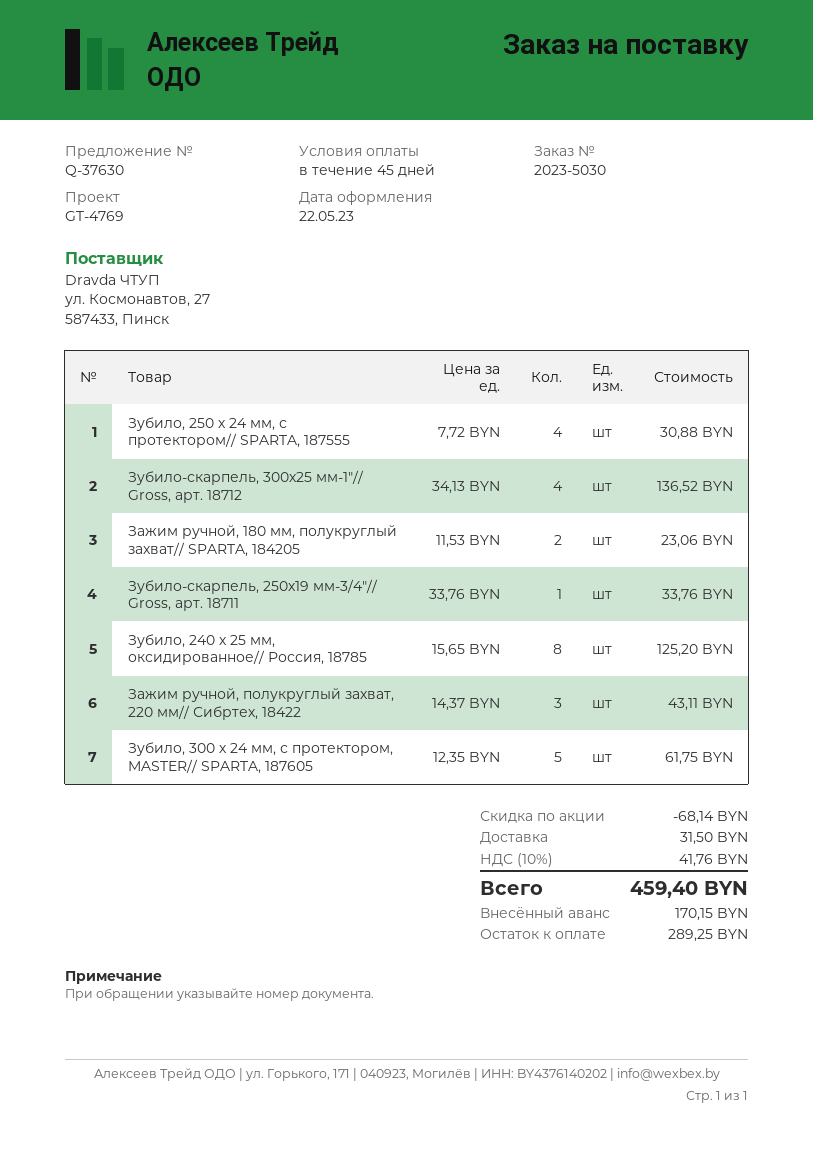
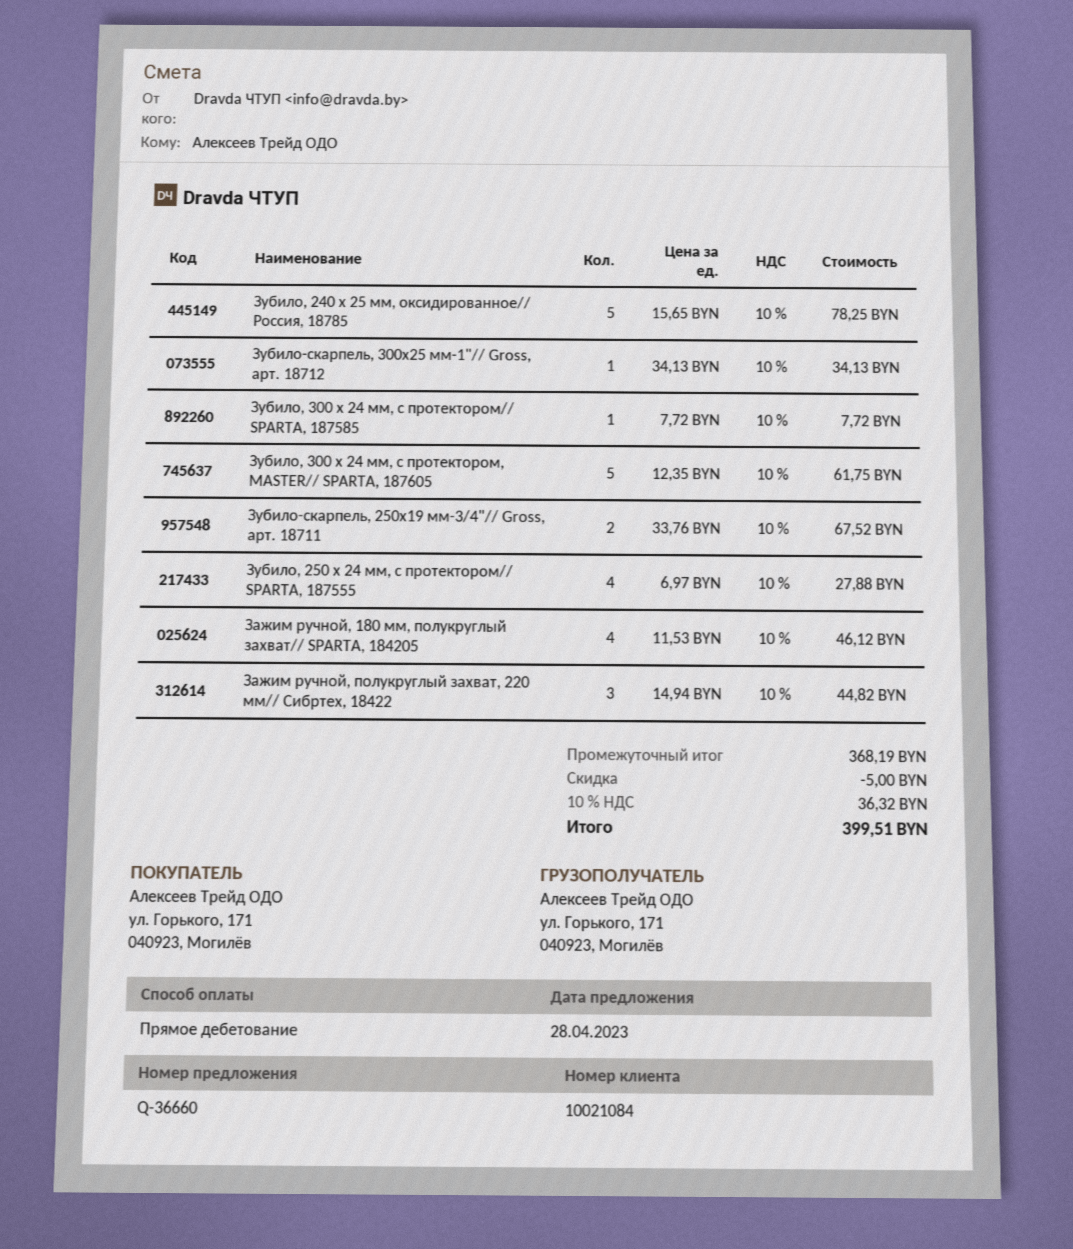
quote number: Q-37630 -> Q-36660
Зубило, 250 х 24 мм, с протектором// SPARTA, 187555: 4 x 7.72 = 30.88 -> 4 x 6.97 = 27.88
Зубило-скарпель, 300х25 мм-1"// Gross, арт. 18712: 4 x 34.13 = 136.52 -> 1 x 34.13 = 34.13
Зажим ручной, 180 мм, полукруглый захват// SPARTA, 184205: 2 x 11.53 = 23.06 -> 4 x 11.53 = 46.12
Зубило-скарпель, 250х19 мм-3/4"// Gross, арт. 18711: 1 x 33.76 = 33.76 -> 2 x 33.76 = 67.52
Зубило, 240 х 25 мм, оксидированное// Россия, 18785: 8 x 15.65 = 125.20 -> 5 x 15.65 = 78.25
Зажим ручной, полукруглый захват, 220 мм// Сибртех, 18422: 3 x 14.37 = 43.11 -> 3 x 14.94 = 44.82
Зубило, 300 х 24 мм, с протектором// SPARTA, 187585: none -> 1 x 7.72 = 7.72
discount: 68.14 -> 5.00
shipping: 31.50 -> none
tax: 10% = 41.76 -> 10% = 36.32
total: 459.40 -> 399.51

